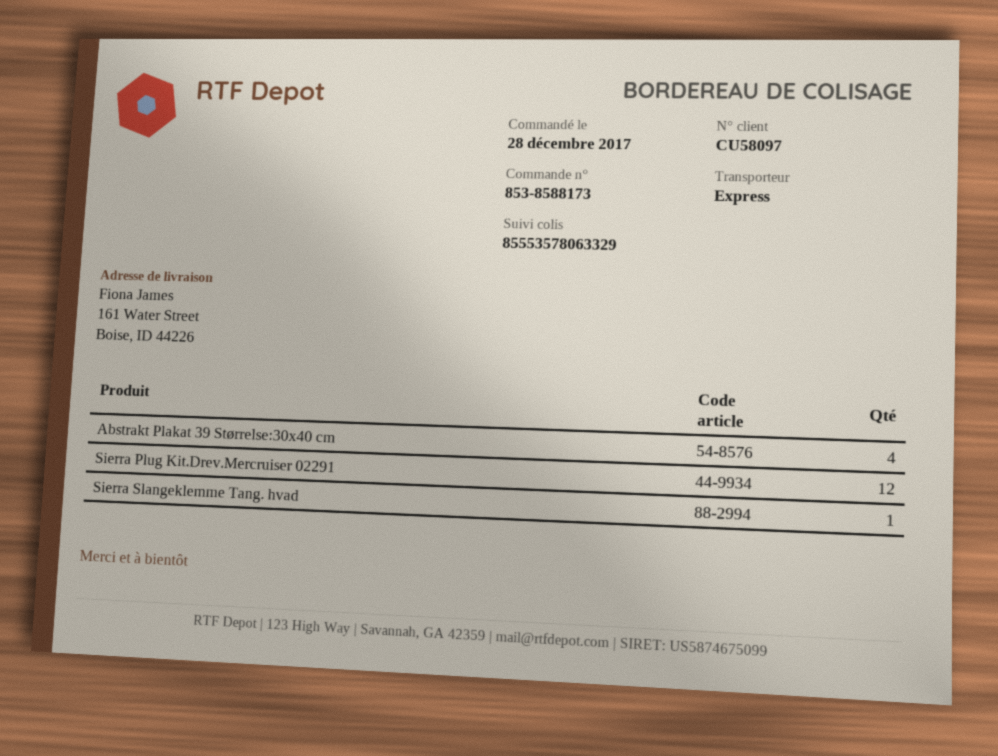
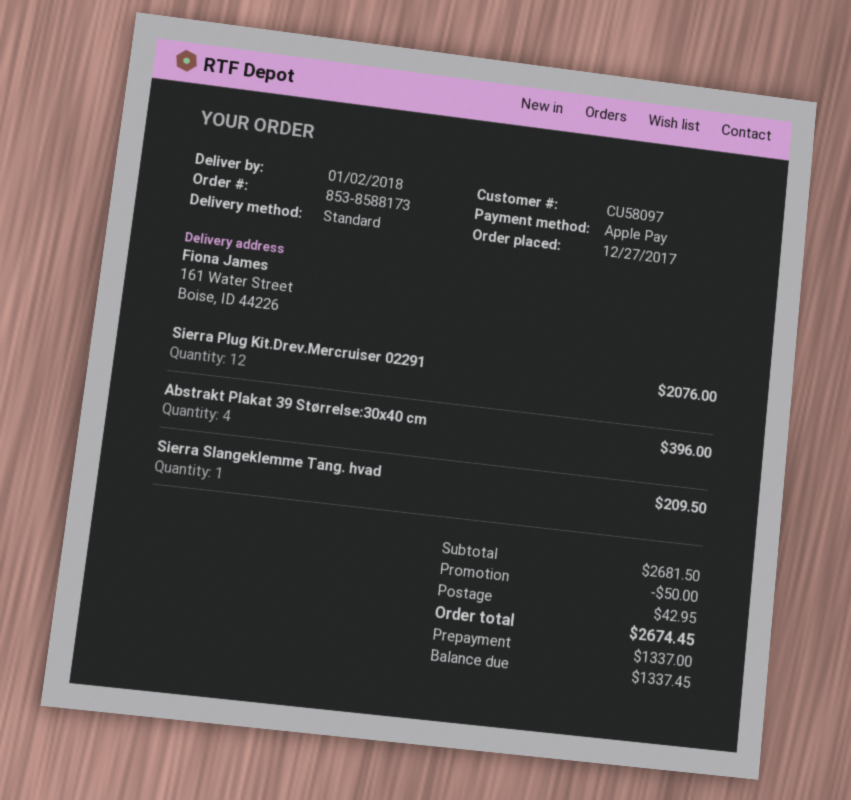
order date: 2017-12-28 -> 2017-12-27
shipping method: express -> standard

